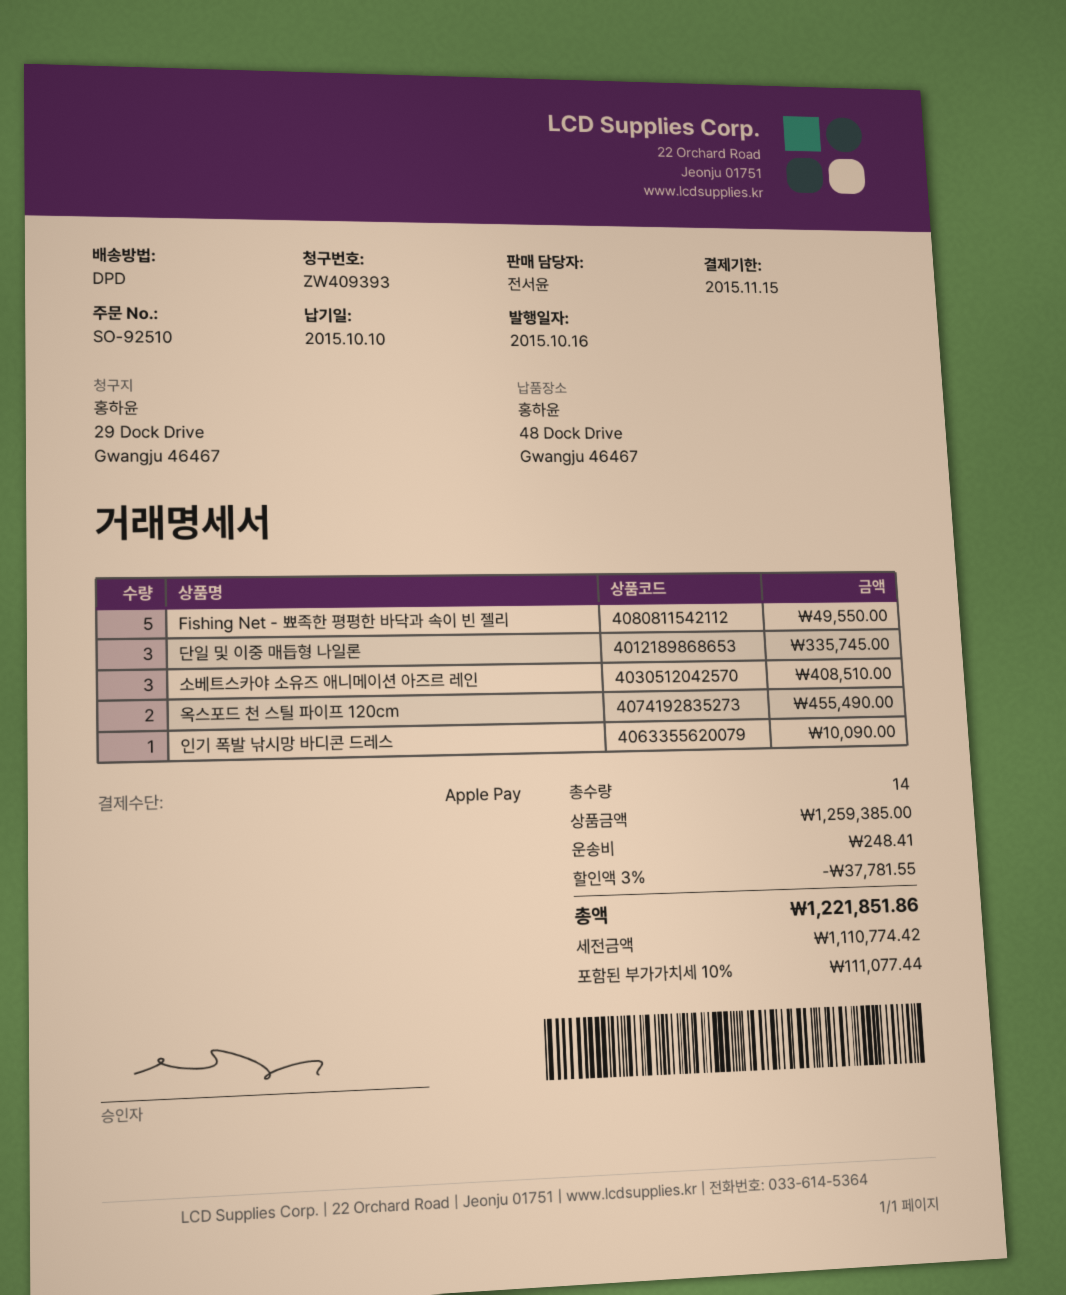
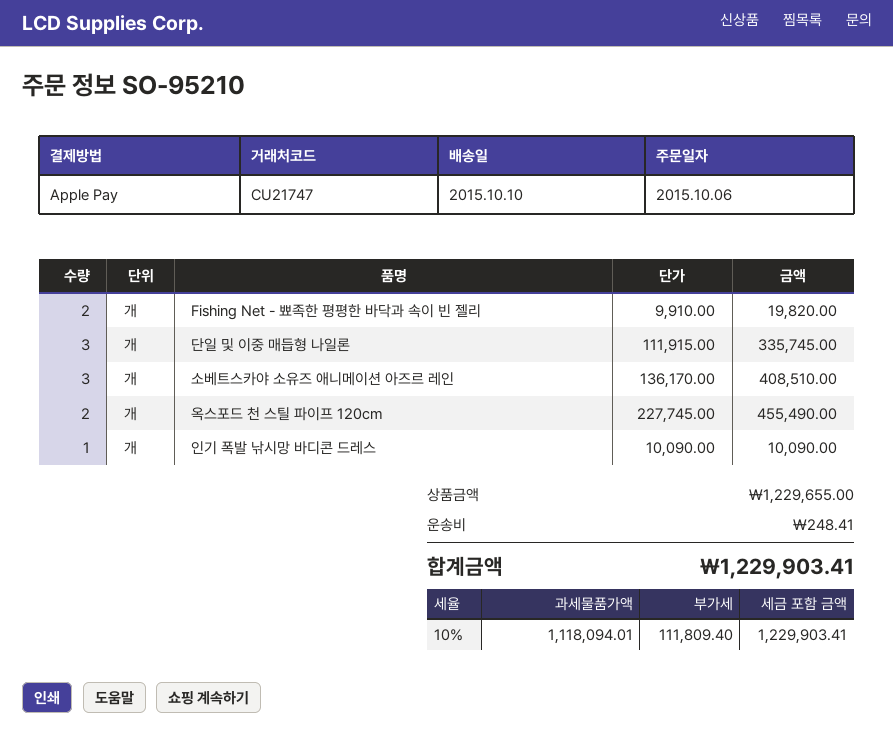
order number: SO-92510 -> SO-95210
Fishing Net - 뾰족한 평평한 바닥과 속이 빈 젤리: 5 for 49550.00 -> 2 for 19820.00
subtotal: 1259385.00 -> 1229655.00
discount: 3% = 37781.55 -> none
net: 1110774.42 -> 1118094.01
tax: 10% = 111077.44 -> 10% = 111809.40
total: 1221851.86 -> 1229903.41

